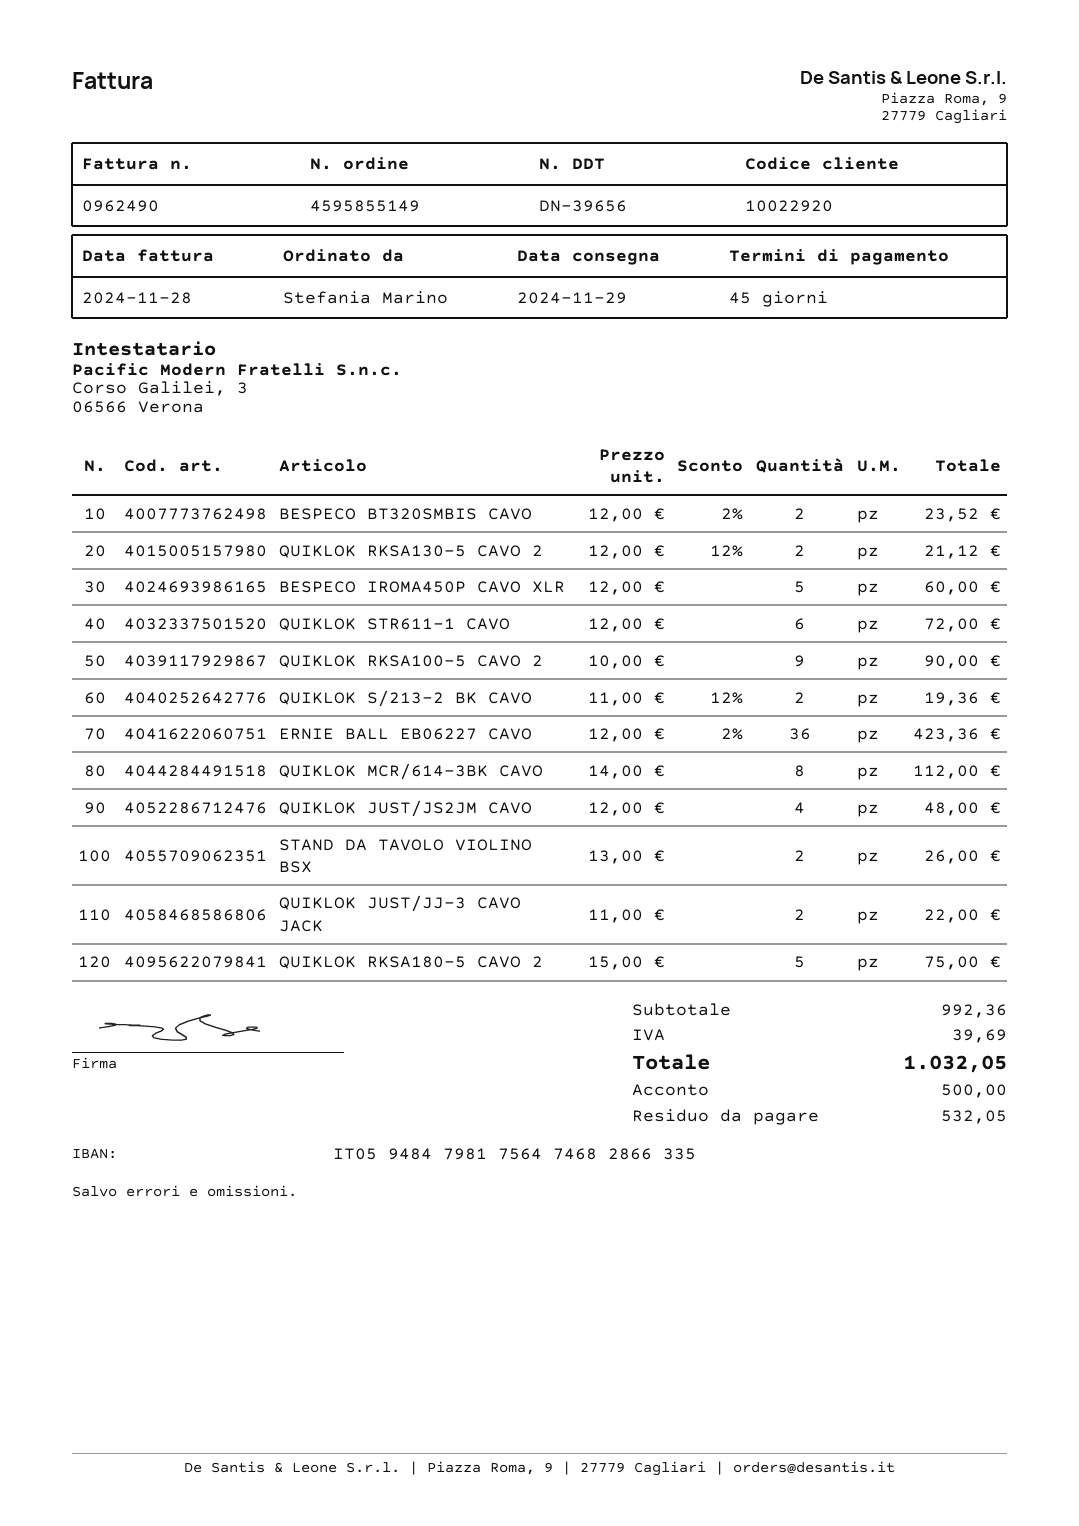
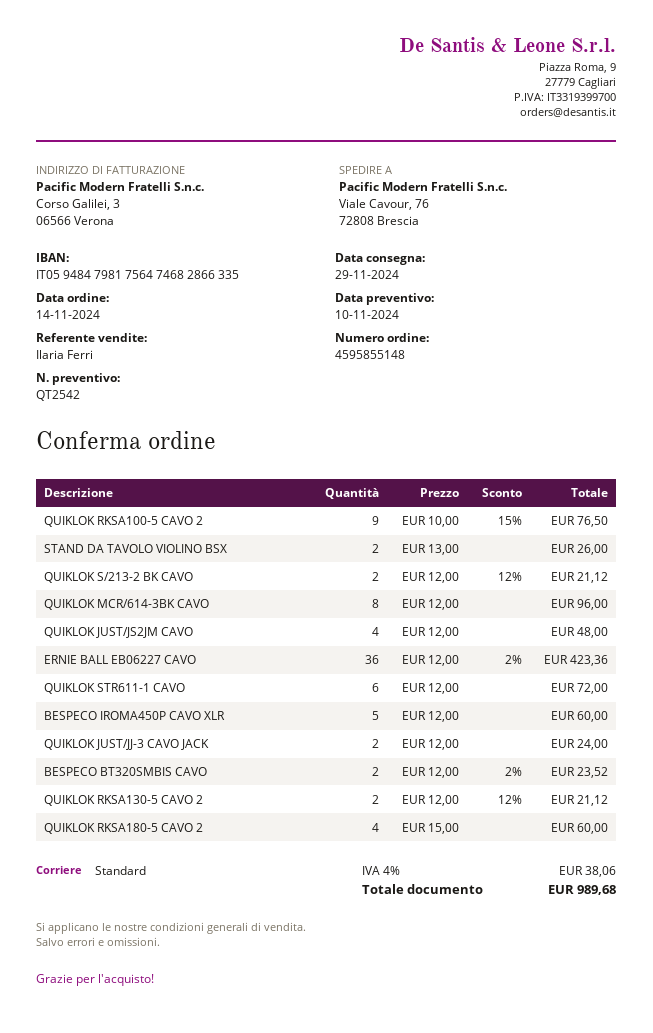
order number: 4595855149 -> 4595855148
QUIKLOK RKSA100-5 CAVO 2: 9 x 10.00 = 90.00 -> 9 x 10.00 - 15% = 76.50
QUIKLOK S/213-2 BK CAVO: 2 x 11.00 - 12% = 19.36 -> 2 x 12.00 - 12% = 21.12
QUIKLOK MCR/614-3BK CAVO: 8 x 14.00 = 112.00 -> 8 x 12.00 = 96.00
QUIKLOK JUST/JJ-3 CAVO JACK: 2 x 11.00 = 22.00 -> 2 x 12.00 = 24.00
QUIKLOK RKSA180-5 CAVO 2: 5 x 15.00 = 75.00 -> 4 x 15.00 = 60.00
tax: 39.69 -> 38.06
total: 1032.05 -> 989.68

